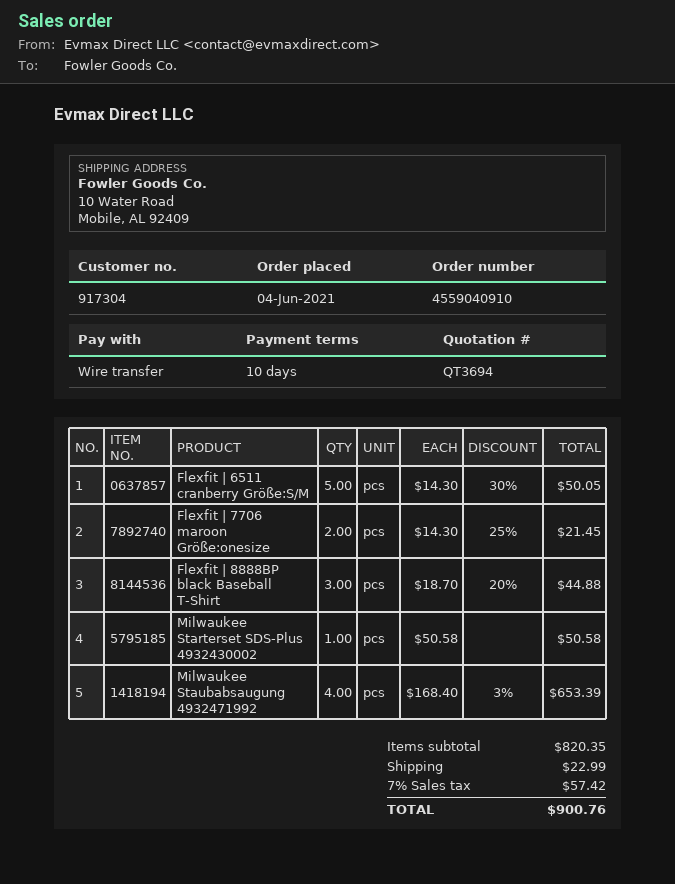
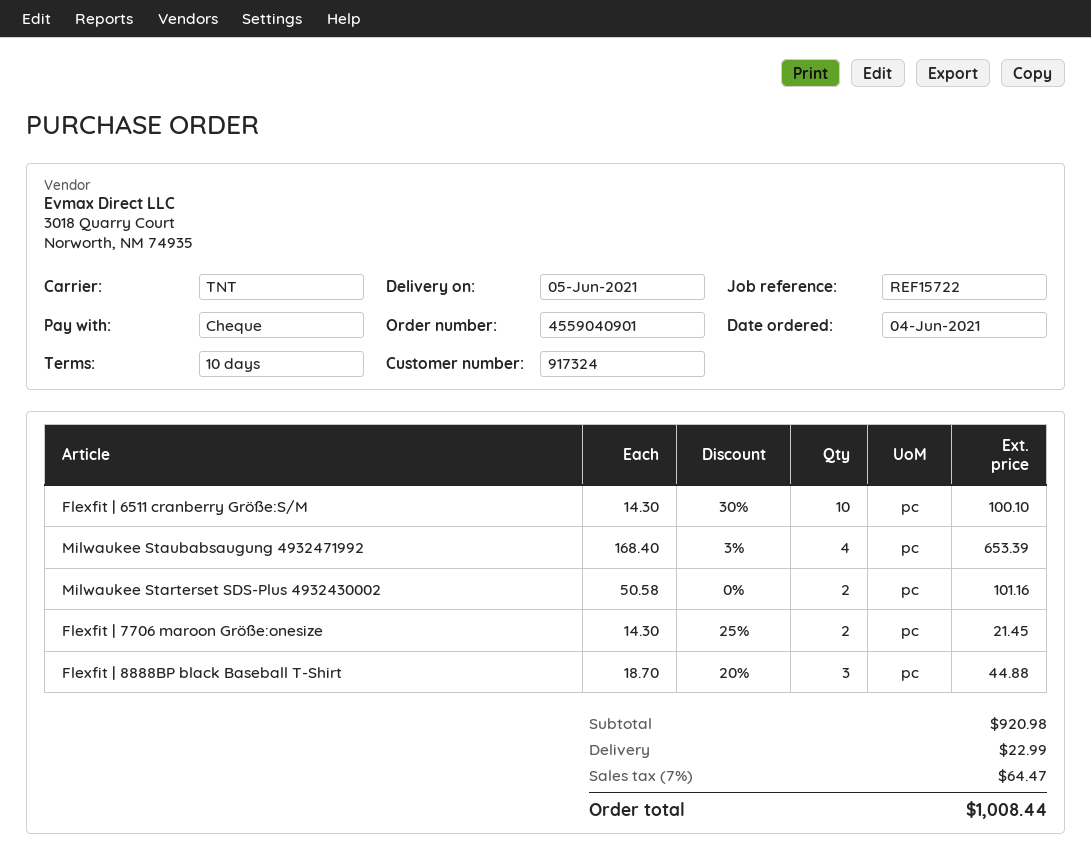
order number: 4559040910 -> 4559040901
customer number: 917304 -> 917324
payment method: bank transfer -> cheque
Flexfit | 6511 cranberry Größe:S/M: 5 x 14.30 - 30% = 50.05 -> 10 x 14.30 - 30% = 100.10
Milwaukee Starterset SDS-Plus 4932430002: 1 x 50.58 = 50.58 -> 2 x 50.58 = 101.16
subtotal: 820.35 -> 920.98
tax: 7% = 57.42 -> 7% = 64.47
total: 900.76 -> 1008.44

